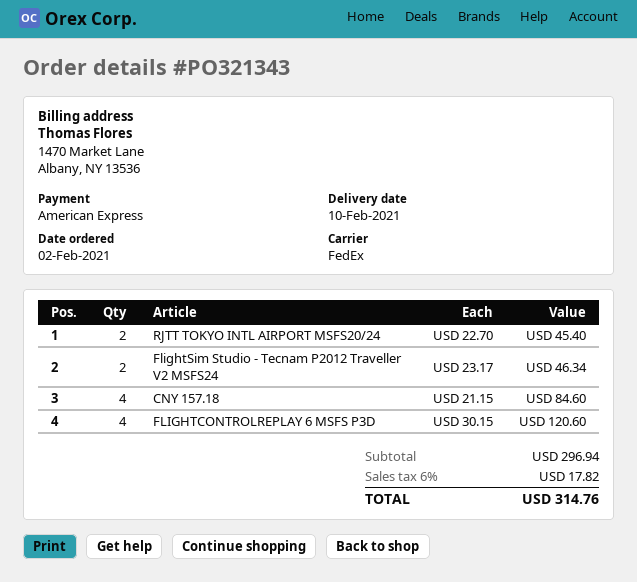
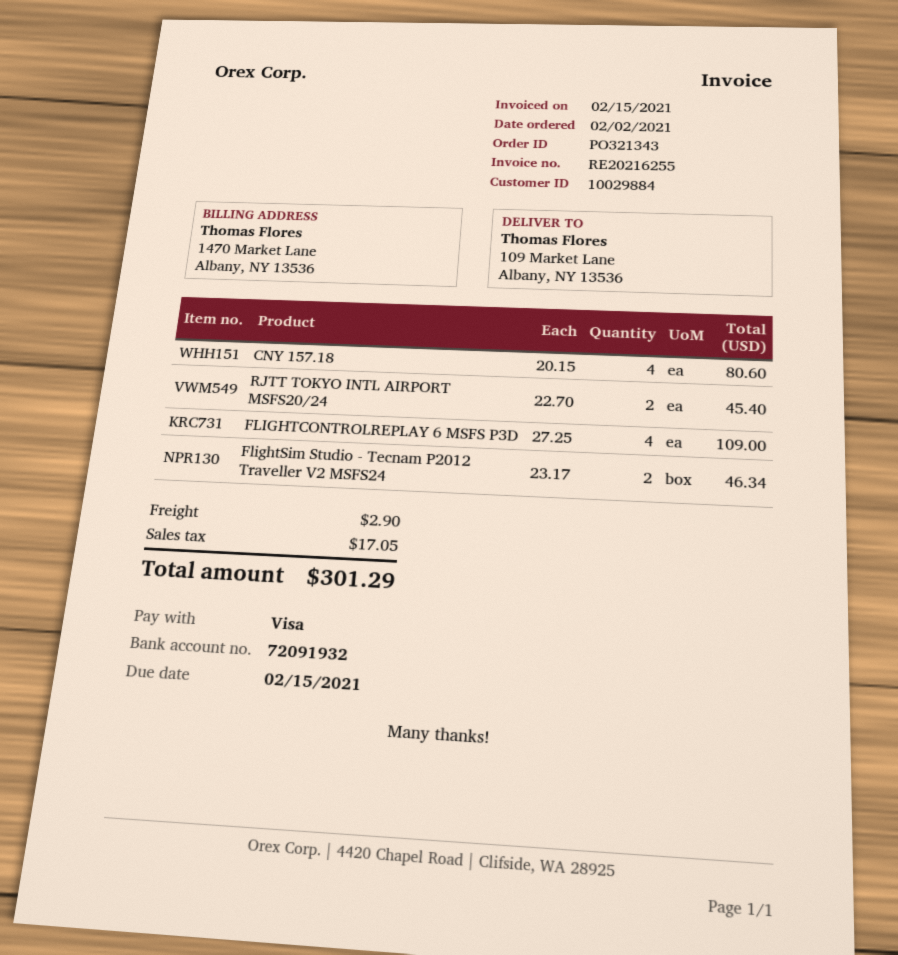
payment method: American Express -> Visa
CNY 157.18: 4 x 21.15 = 84.60 -> 4 x 20.15 = 80.60
FLIGHTCONTROLREPLAY 6 MSFS P3D: 4 x 30.15 = 120.60 -> 4 x 27.25 = 109.00
shipping: none -> 2.90
tax: 17.82 -> 17.05
total: 314.76 -> 301.29

